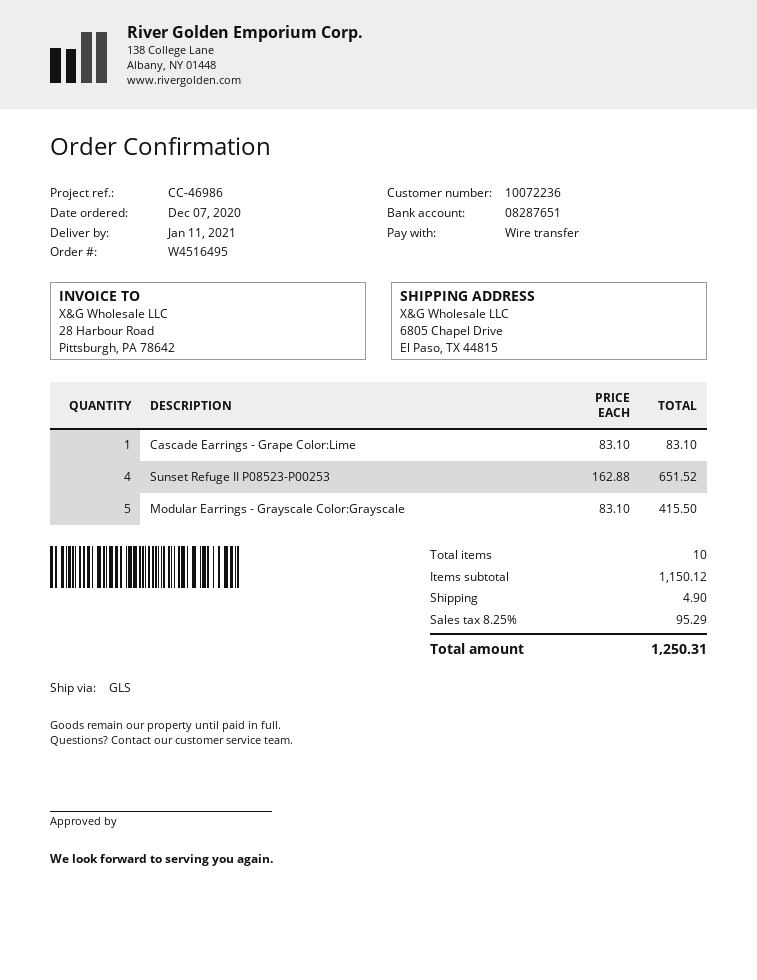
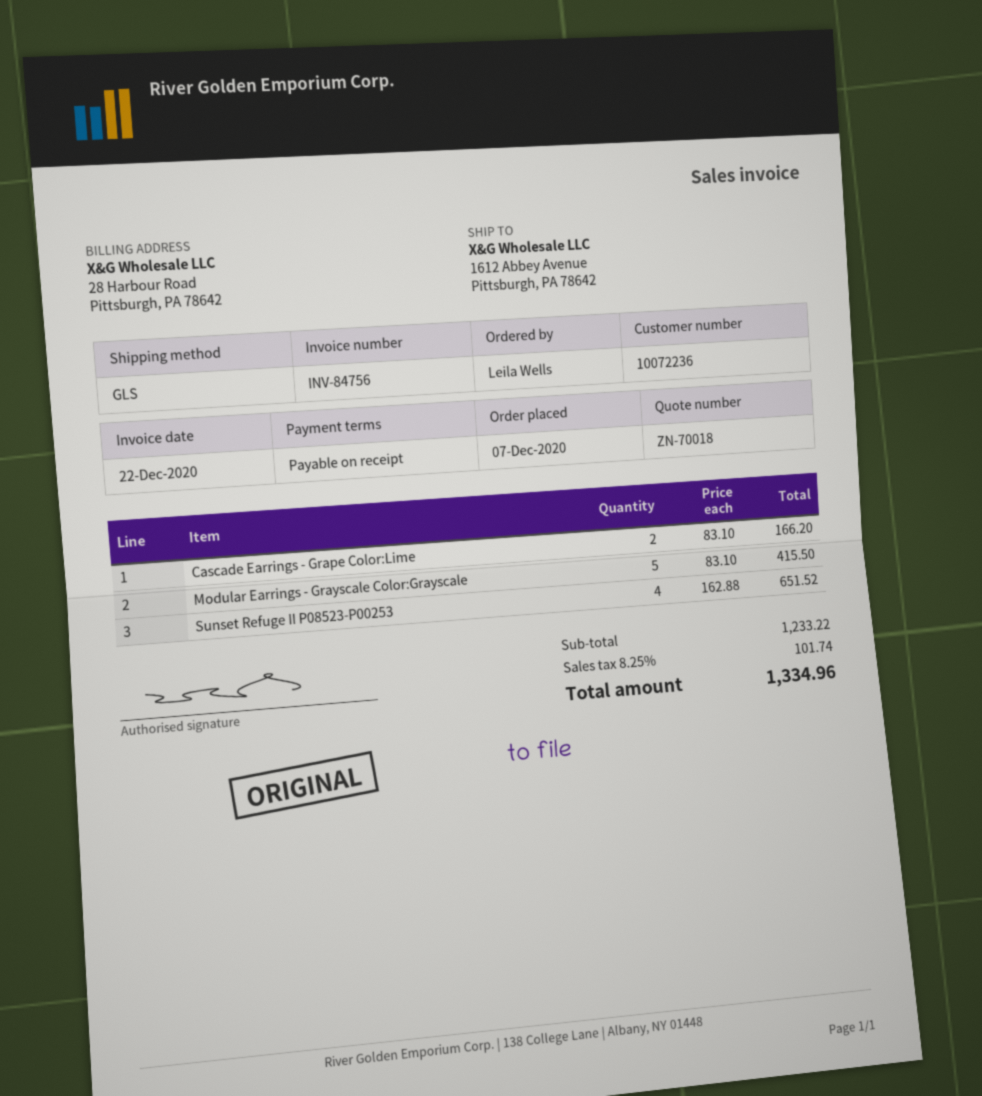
ship to: 6805 Chapel Drive, El Paso, TX 44815 -> 1612 Abbey Avenue, Pittsburgh, PA 78642
Cascade Earrings - Grape Color:Lime: 1 x 83.10 = 83.10 -> 2 x 83.10 = 166.20
subtotal: 1150.12 -> 1233.22
shipping: 4.90 -> none
tax: 8.25% = 95.29 -> 8.25% = 101.74
total: 1250.31 -> 1334.96

